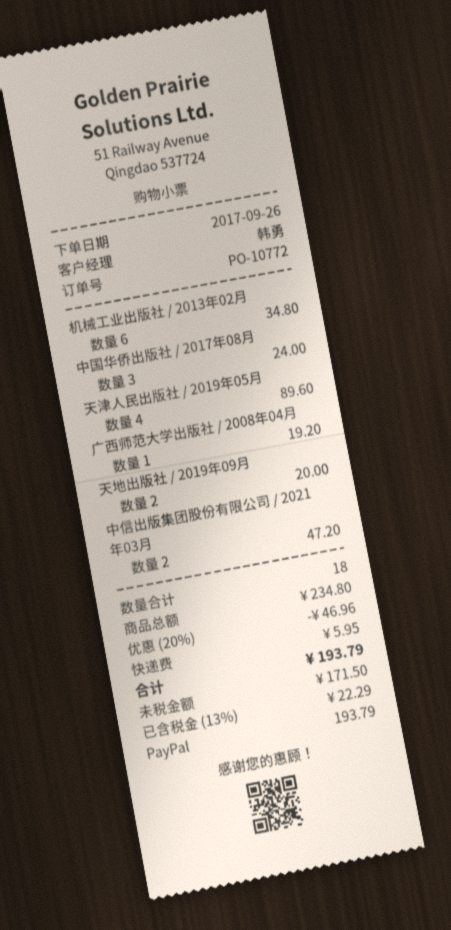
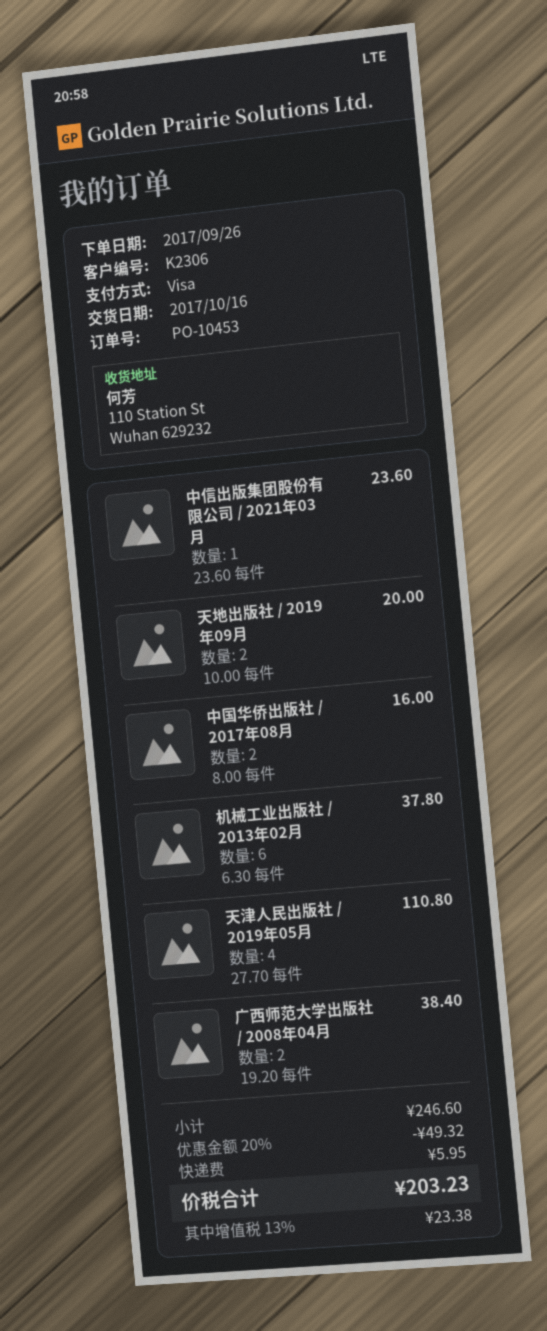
order number: PO-10772 -> PO-10453
payment method: PayPal -> Visa
机械工业出版社 / 2013年02月: 6 for 34.80 -> 6 for 37.80
中国华侨出版社 / 2017年08月: 3 for 24.00 -> 2 for 16.00
天津人民出版社 / 2019年05月: 4 for 89.60 -> 4 for 110.80
广西师范大学出版社 / 2008年04月: 1 for 19.20 -> 2 for 38.40
中信出版集团股份有限公司 / 2021年03月: 2 for 47.20 -> 1 for 23.60
subtotal: 234.80 -> 246.60
discount: 20% = 46.96 -> 20% = 49.32
tax: 13% = 22.29 -> 13% = 23.38
total: 193.79 -> 203.23

